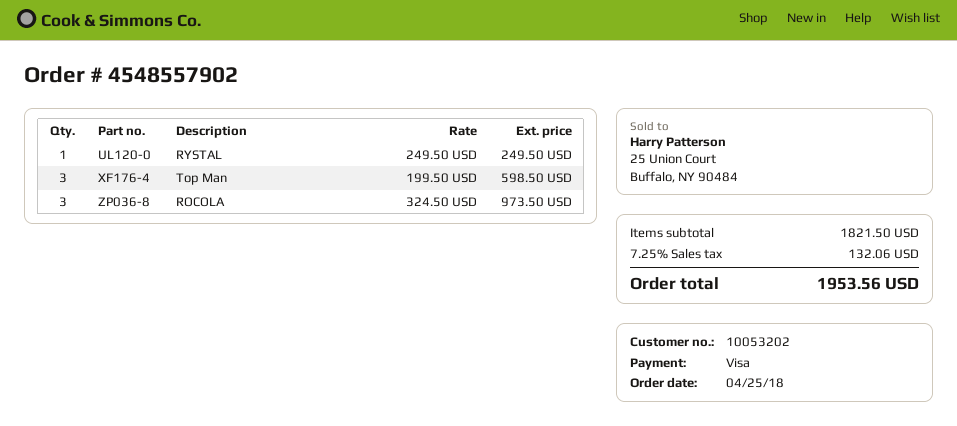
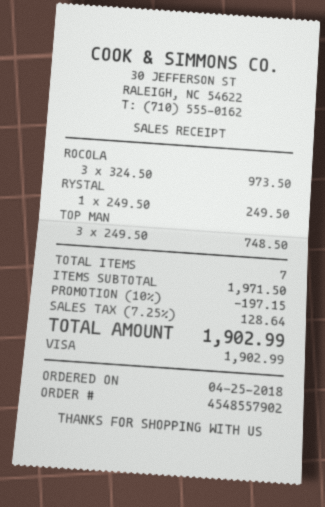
Top Man: 3 x 199.50 = 598.50 -> 3 x 249.50 = 748.50
subtotal: 1821.50 -> 1971.50
discount: none -> 10% = 197.15
tax: 7.25% = 132.06 -> 7.25% = 128.64
total: 1953.56 -> 1902.99

